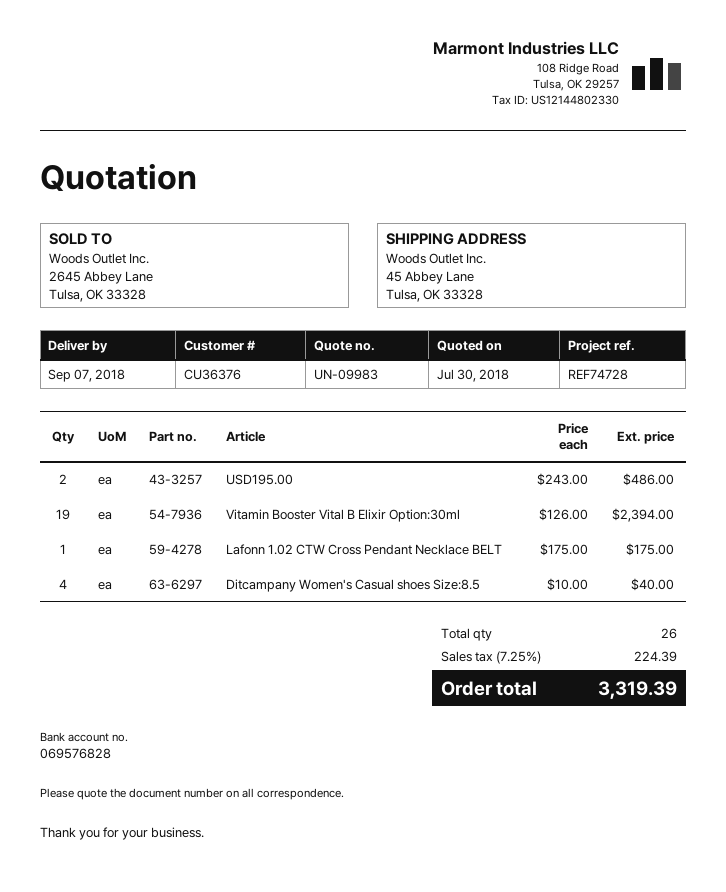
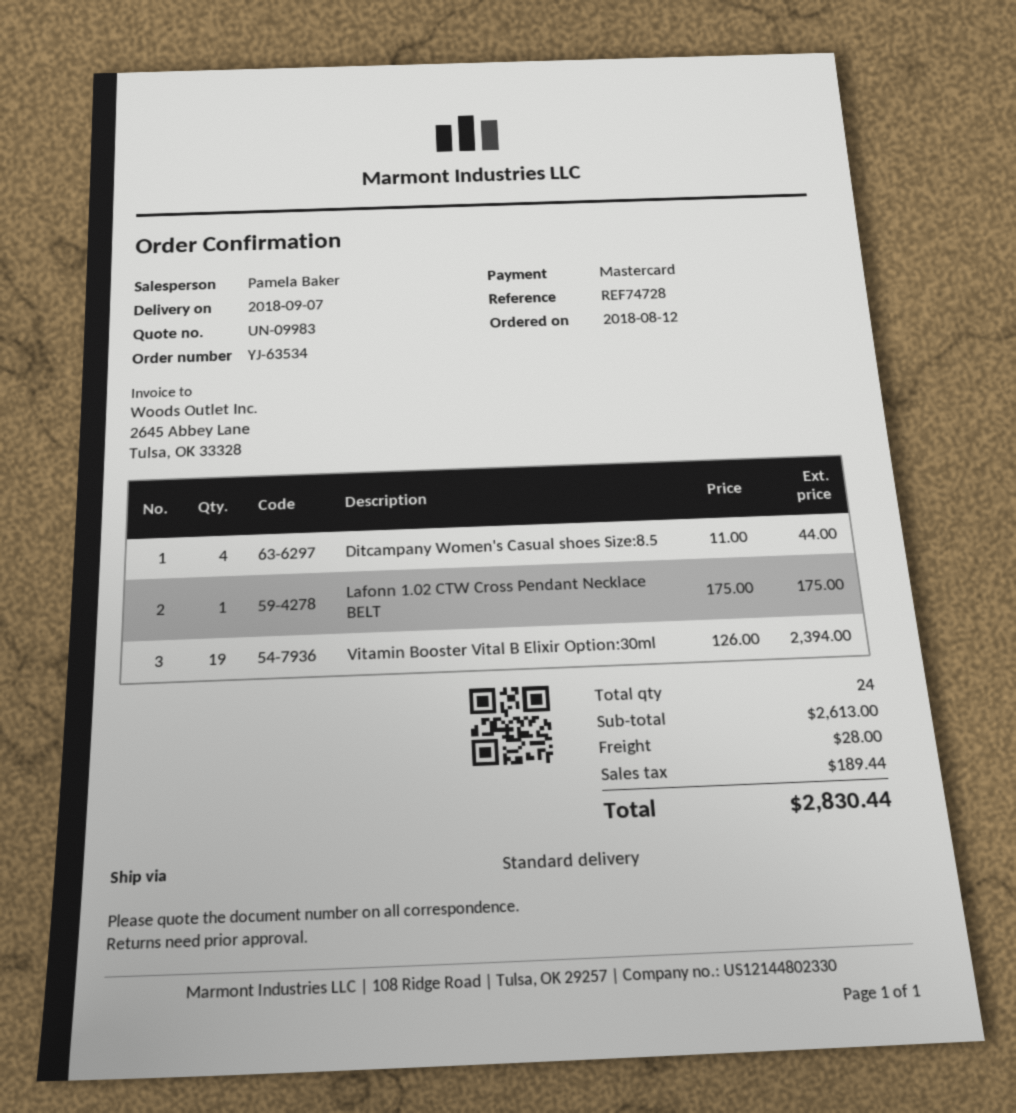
USD195.00: 2 x 243.00 = 486.00 -> none
Ditcampany Women's Casual shoes Size:8.5: 4 x 10.00 = 40.00 -> 4 x 11.00 = 44.00
total quantity: 26 -> 24
shipping: none -> 28.00
tax: 224.39 -> 189.44
total: 3319.39 -> 2830.44

